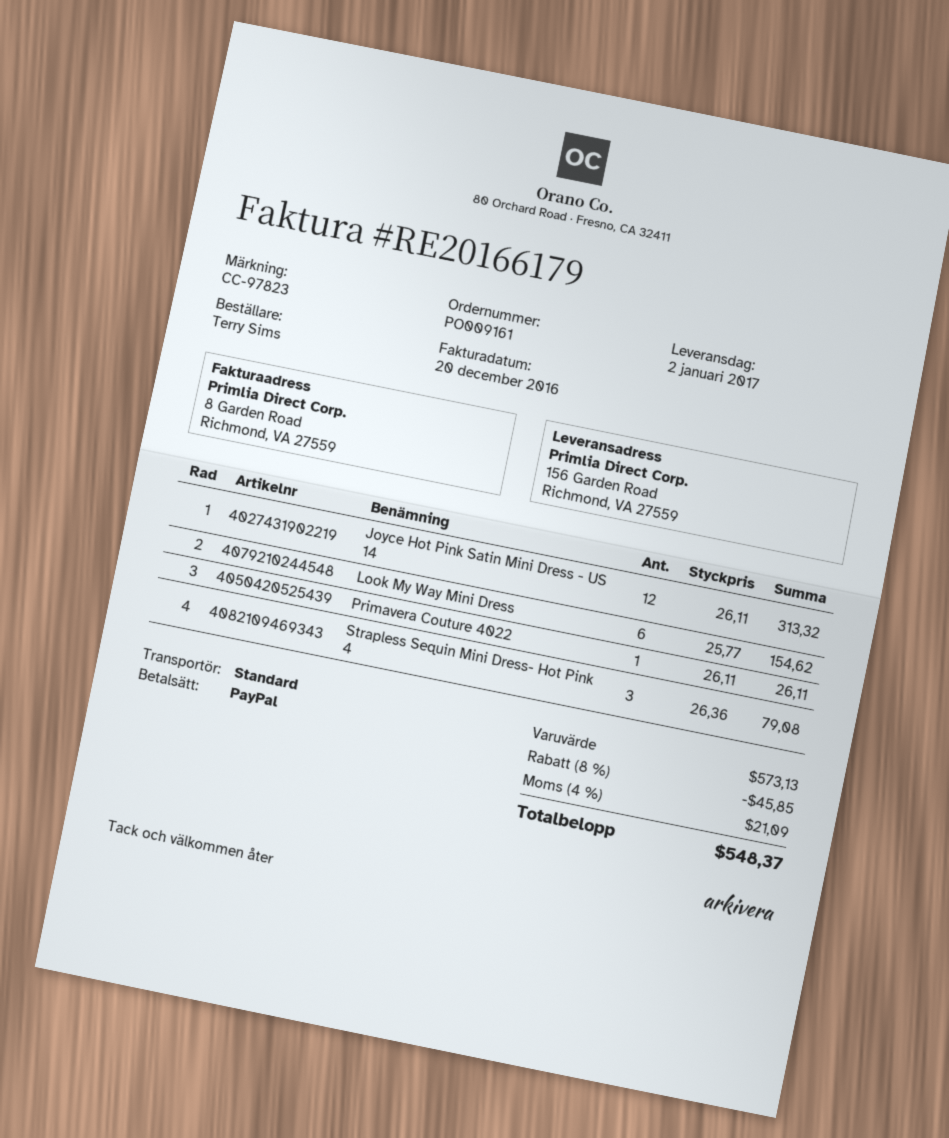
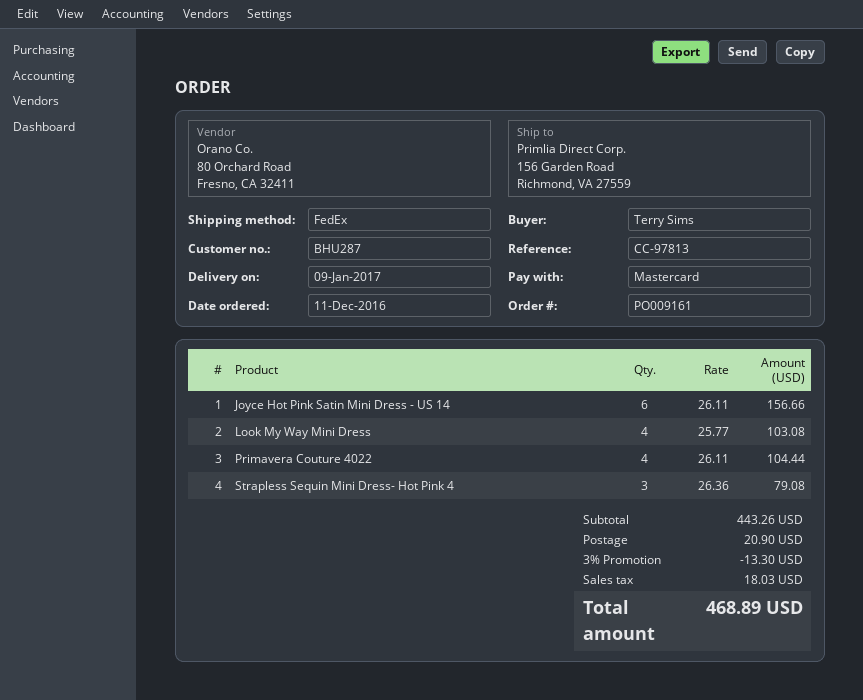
delivery date: 2017-01-02 -> 2017-01-09
reference: CC-97823 -> CC-97813
payment method: PayPal -> Mastercard
shipping method: standard -> FedEx
Joyce Hot Pink Satin Mini Dress - US 14: 12 x 26.11 = 313.32 -> 6 x 26.11 = 156.66
Look My Way Mini Dress: 6 x 25.77 = 154.62 -> 4 x 25.77 = 103.08
Primavera Couture 4022: 1 x 26.11 = 26.11 -> 4 x 26.11 = 104.44
subtotal: 573.13 -> 443.26
discount: 8% = 45.85 -> 3% = 13.30
shipping: none -> 20.90
tax: 21.09 -> 18.03
total: 548.37 -> 468.89

